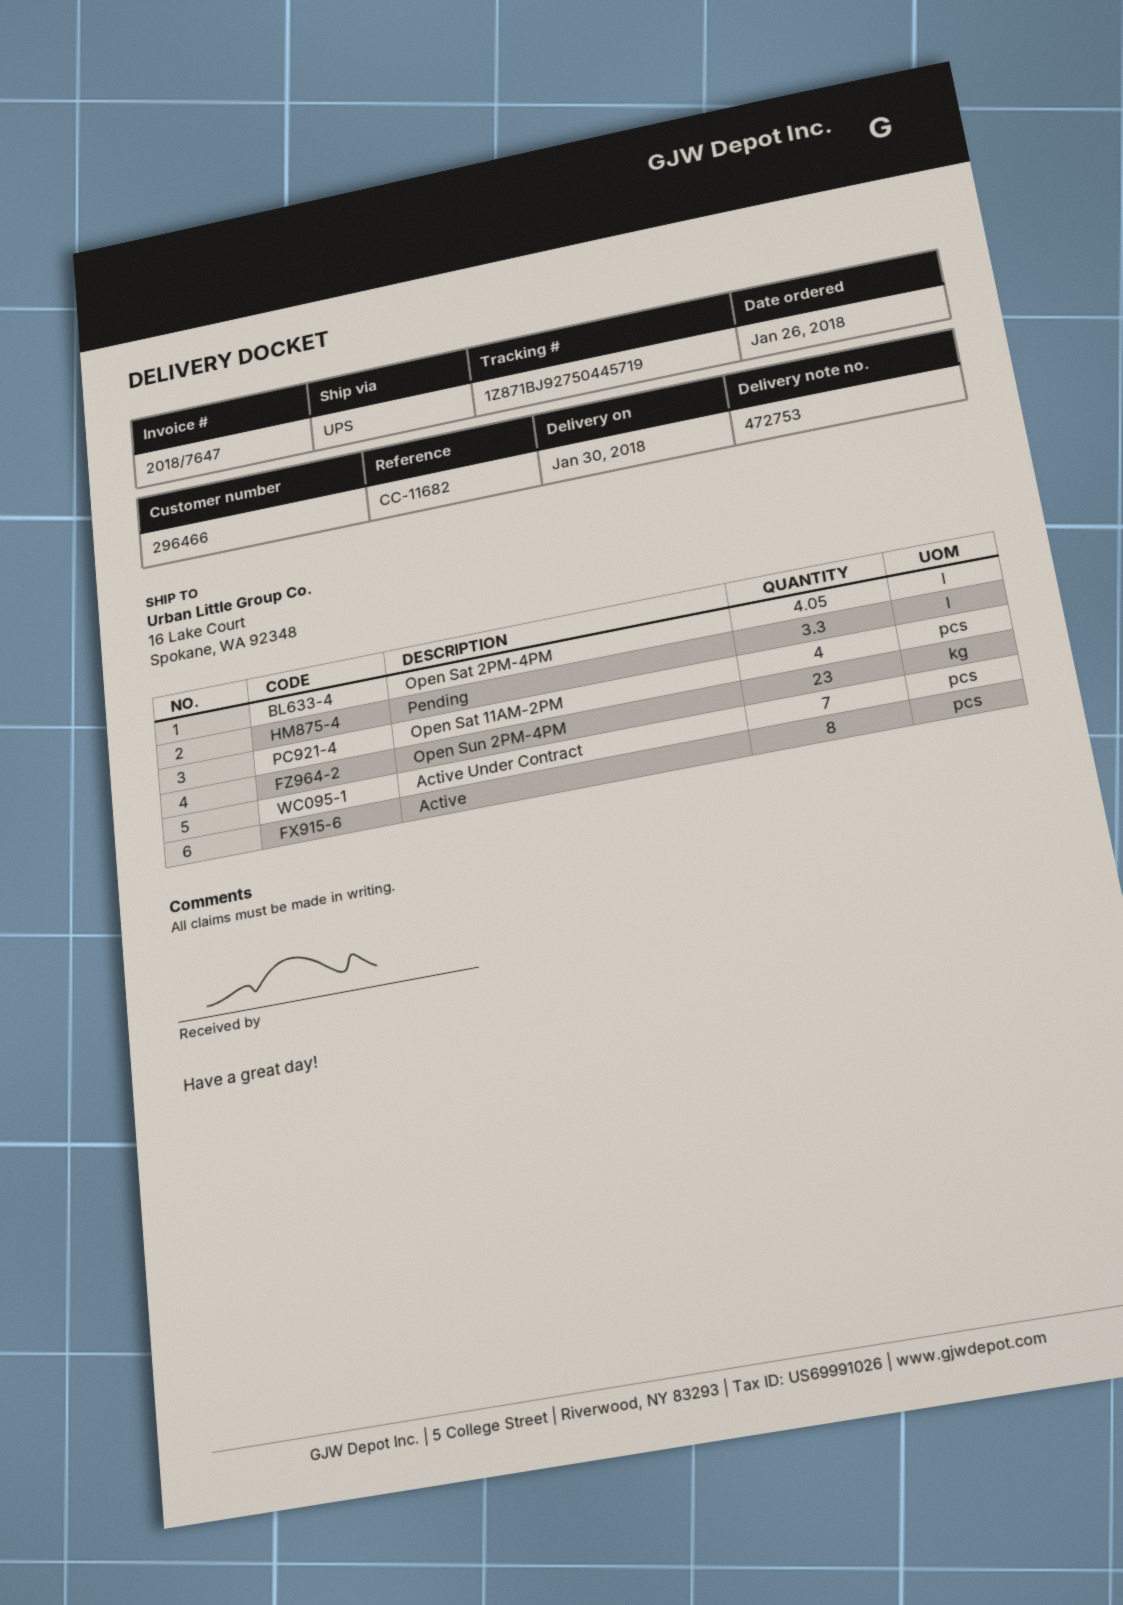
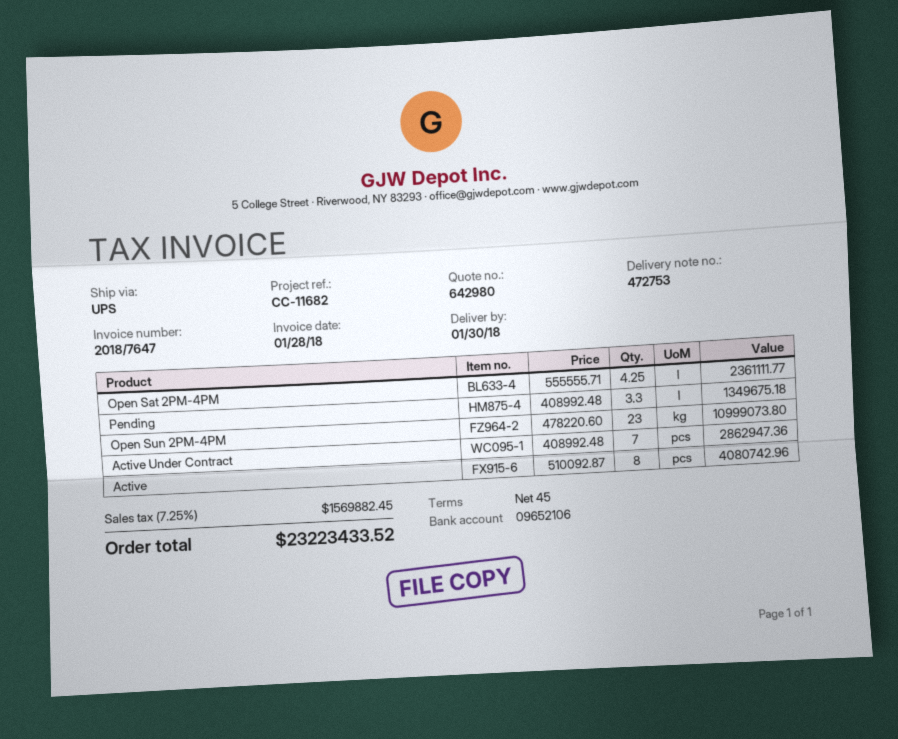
Open Sat 2PM-4PM: 4.05 -> 4.25
Open Sat 11AM-2PM: 4 -> none

